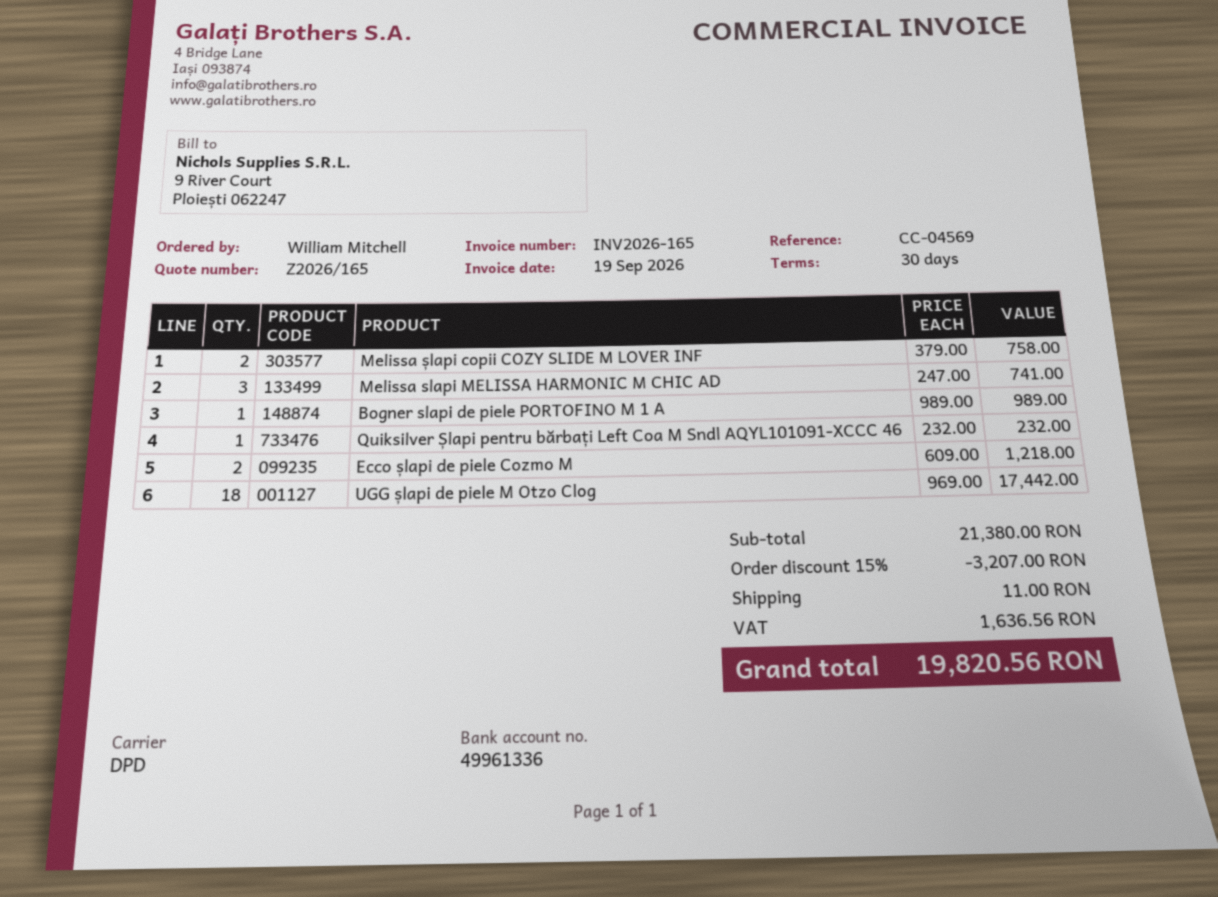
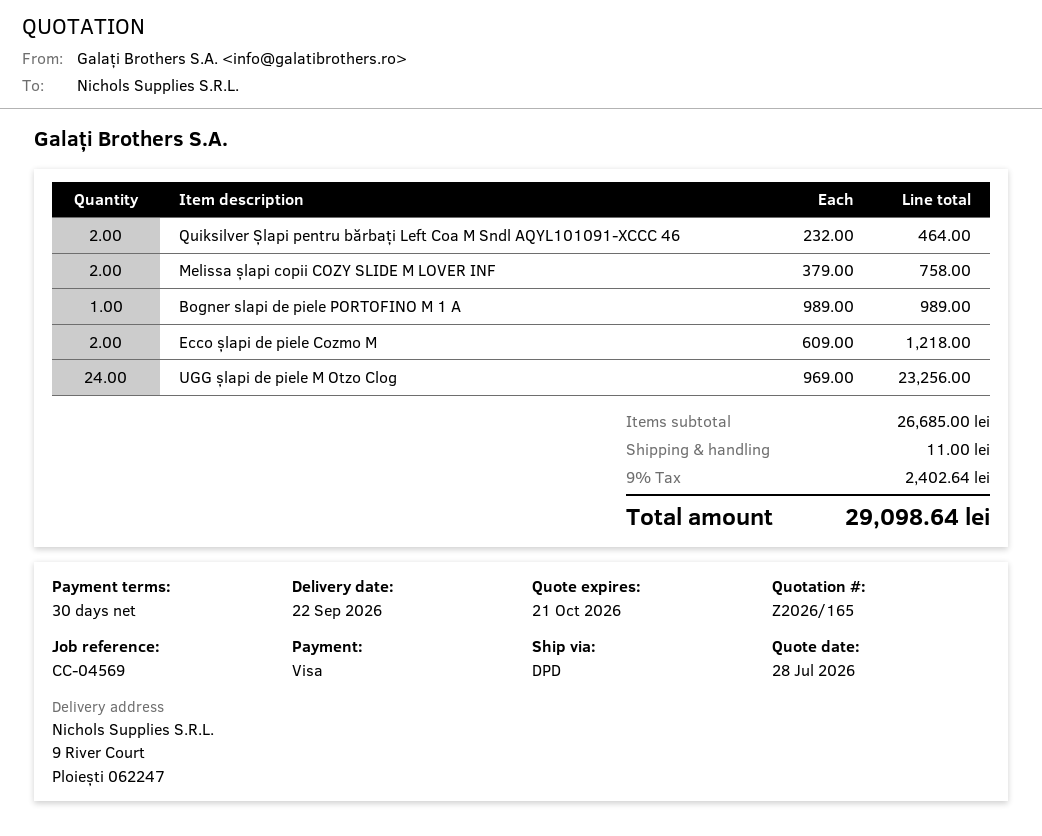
Melissa slapi MELISSA HARMONIC M CHIC AD: 3 x 247.00 = 741.00 -> none
Quiksilver Șlapi pentru bărbați Left Coa M Sndl AQYL101091-XCCC 46: 1 x 232.00 = 232.00 -> 2 x 232.00 = 464.00
UGG șlapi de piele M Otzo Clog: 18 x 969.00 = 17442.00 -> 24 x 969.00 = 23256.00
subtotal: 21380.00 -> 26685.00
discount: 15% = 3207.00 -> none
tax: 1636.56 -> 2402.64
total: 19820.56 -> 29098.64

